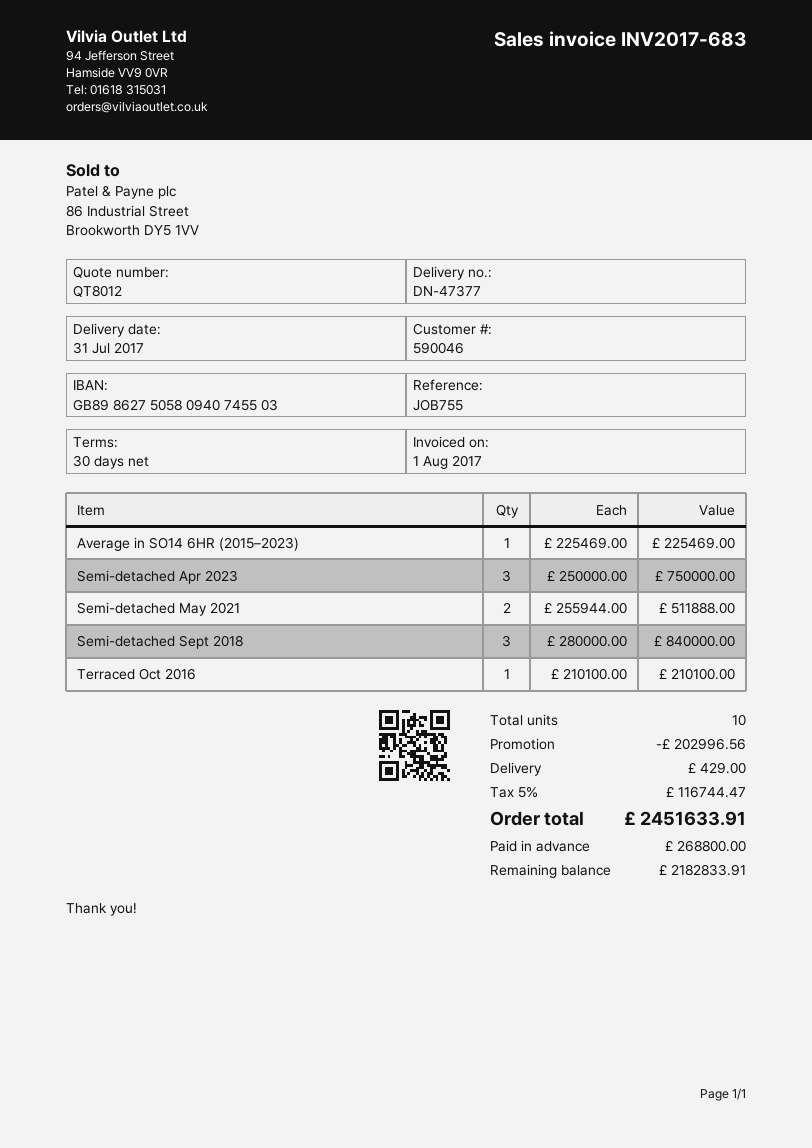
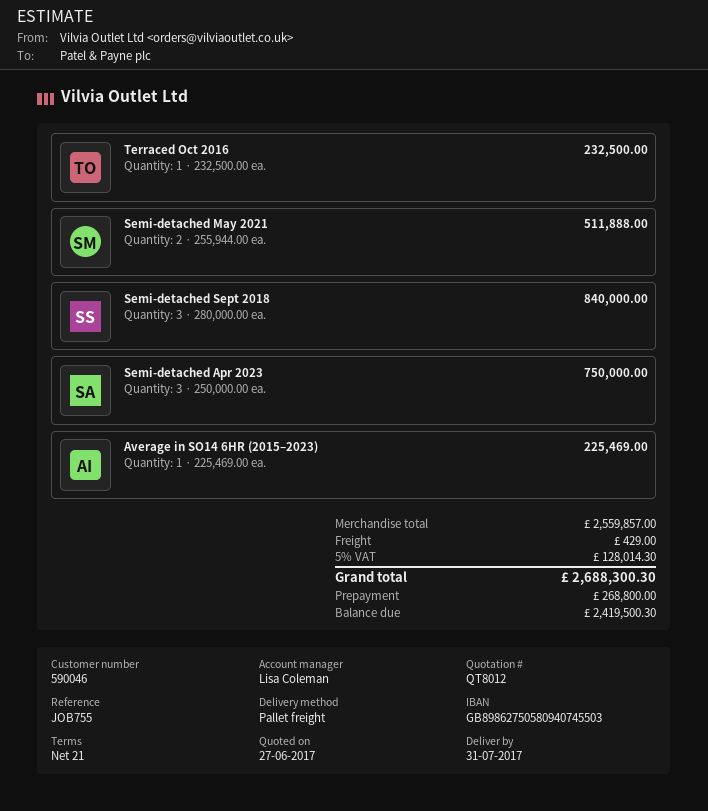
payment terms: 30 days -> 21 days
Terraced Oct 2016: 1 x 210100.00 = 210100.00 -> 1 x 232500.00 = 232500.00
discount: 202996.56 -> none
tax: 5% = 116744.47 -> 5% = 128014.30
total: 2451633.91 -> 2688300.30
balance: 2182833.91 -> 2419500.30

